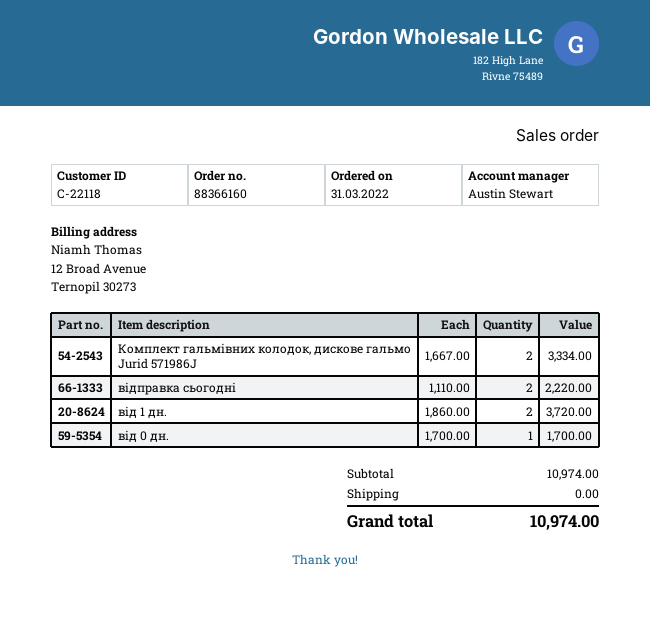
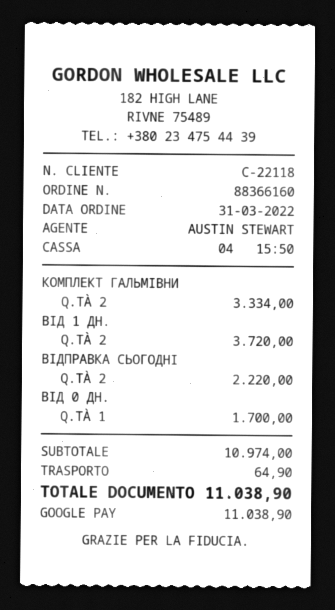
shipping: 0.00 -> 64.90
total: 10974.00 -> 11038.90

